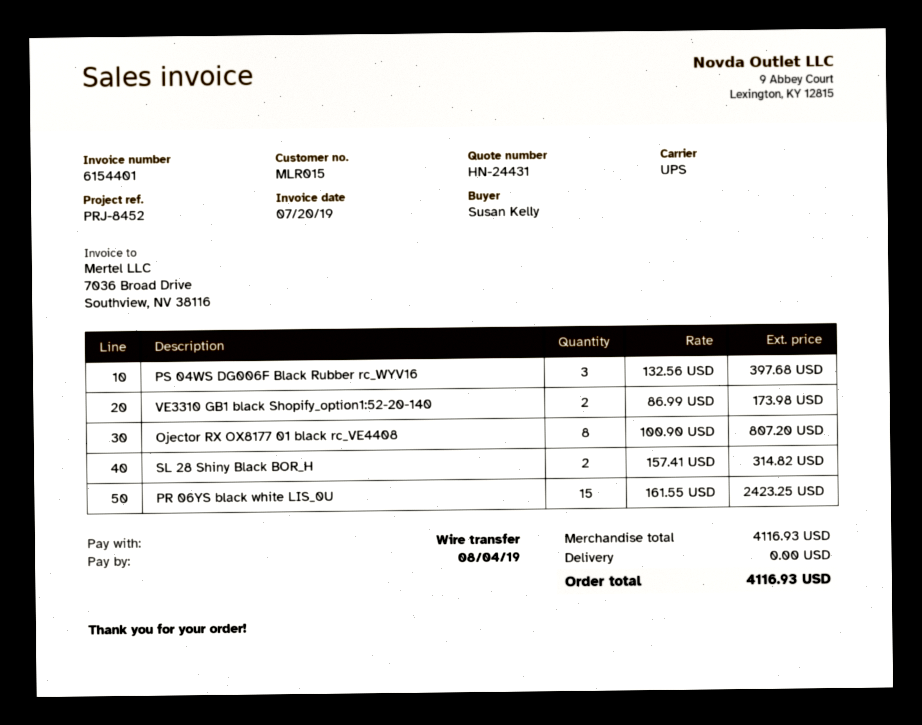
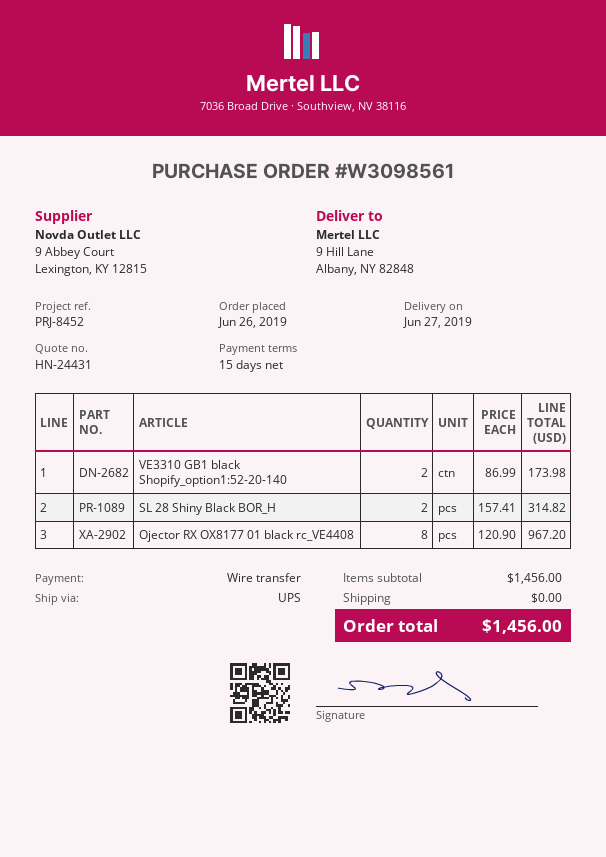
PS 04WS DG006F Black Rubber rc_WYV16: 3 x 132.56 = 397.68 -> none
Ojector RX OX8177 01 black rc_VE4408: 8 x 100.90 = 807.20 -> 8 x 120.90 = 967.20
PR 06YS black white LIS_0U: 15 x 161.55 = 2423.25 -> none
subtotal: 4116.93 -> 1456.00
total: 4116.93 -> 1456.00

